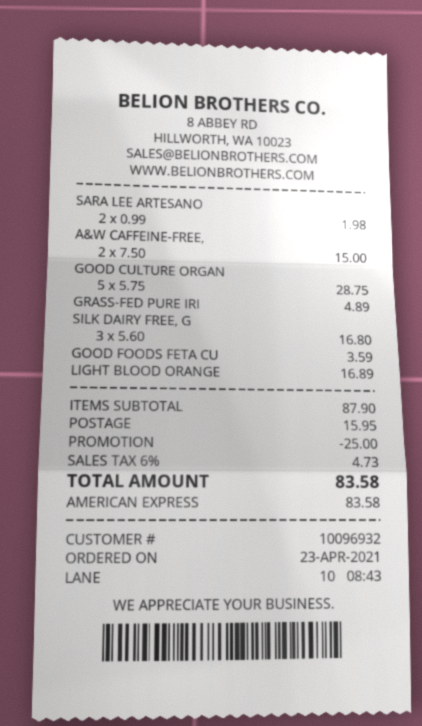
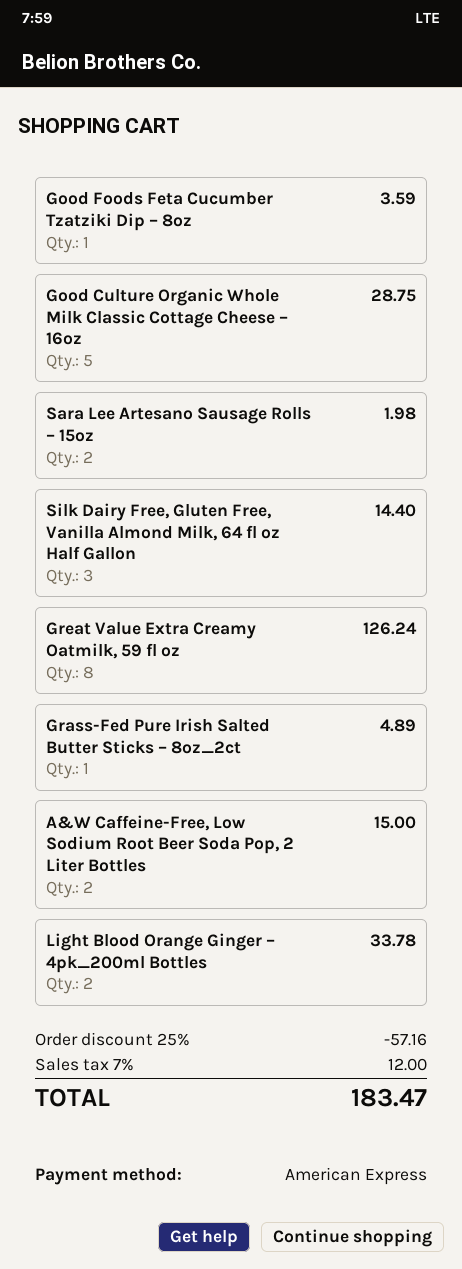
SILK DAIRY FREE, G: 3 for 16.80 -> 3 for 14.40
LIGHT BLOOD ORANGE: 1 for 16.89 -> 2 for 33.78
Great Value Extra Creamy Oatmilk, 59 fl oz: none -> 8 for 126.24
discount: 25.00 -> 57.16
shipping: 15.95 -> none
tax: 6% = 4.73 -> 7% = 12.00
total: 83.58 -> 183.47

